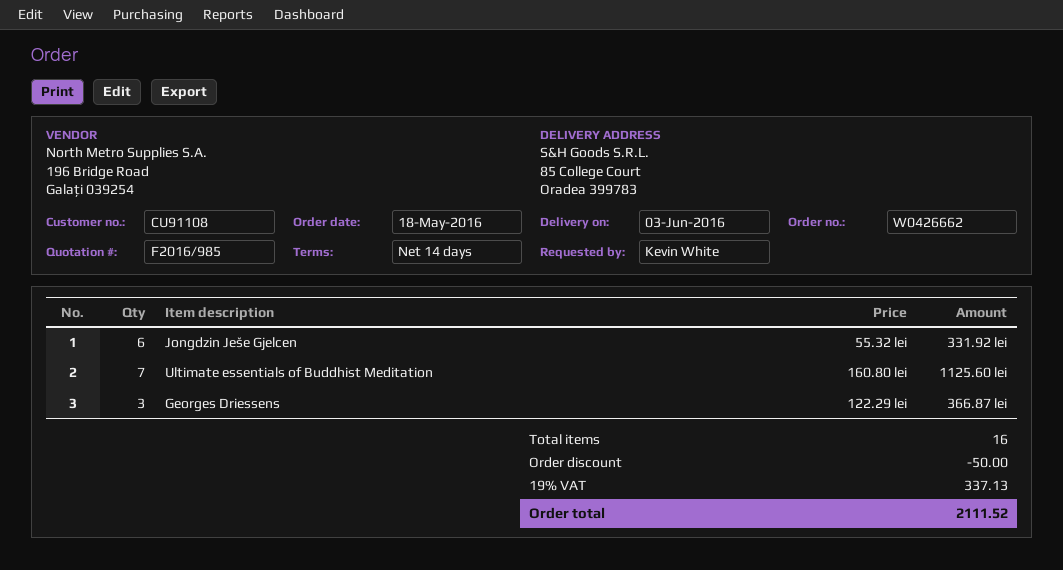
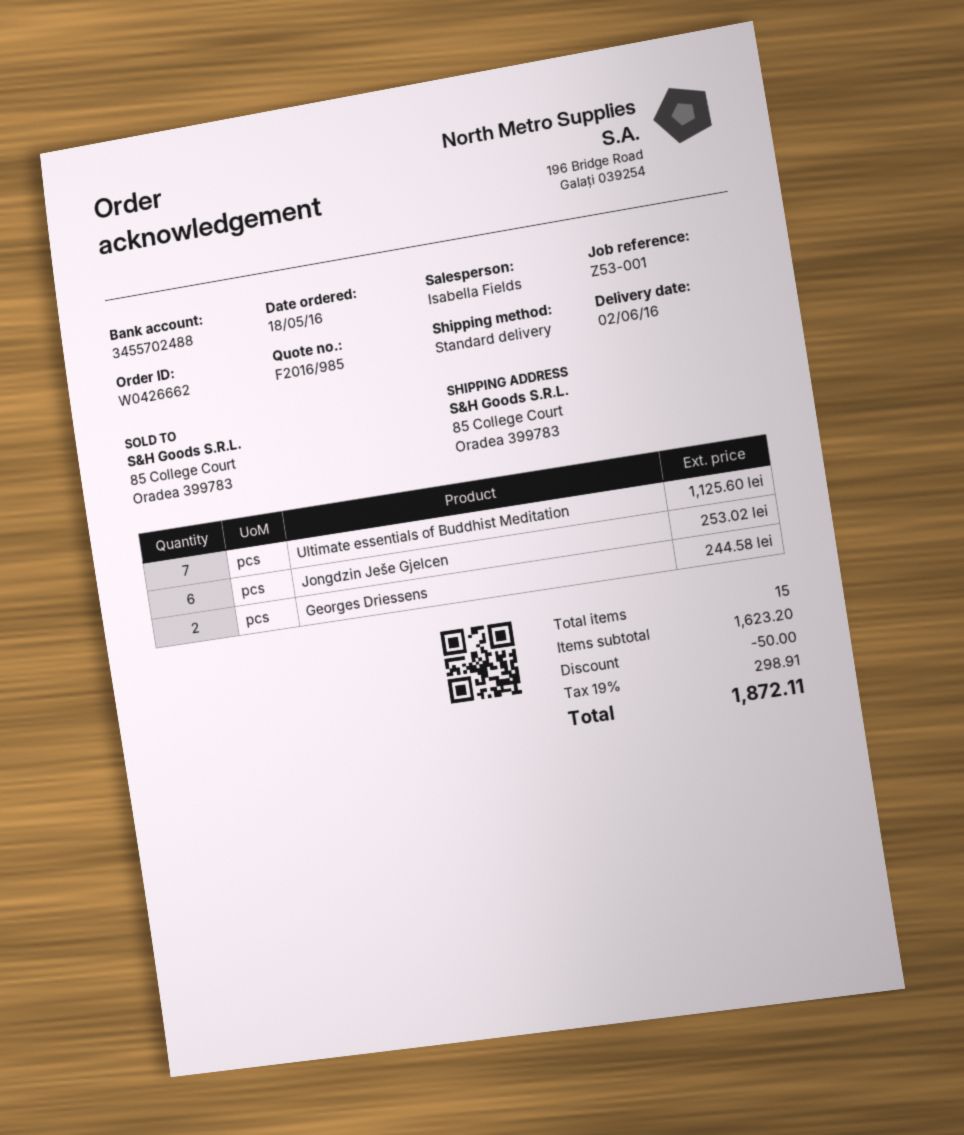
delivery date: 2016-06-03 -> 2016-06-02
Jongdzin Ješe Gjelcen: 6 for 331.92 -> 6 for 253.02
Georges Driessens: 3 for 366.87 -> 2 for 244.58
total quantity: 16 -> 15
tax: 19% = 337.13 -> 19% = 298.91
total: 2111.52 -> 1872.11

